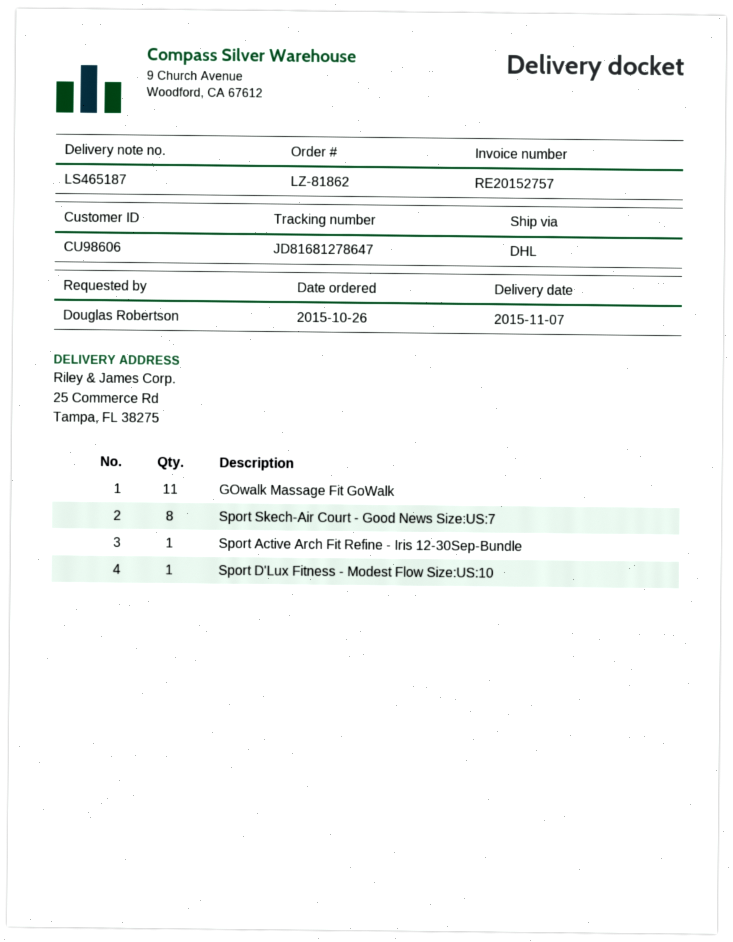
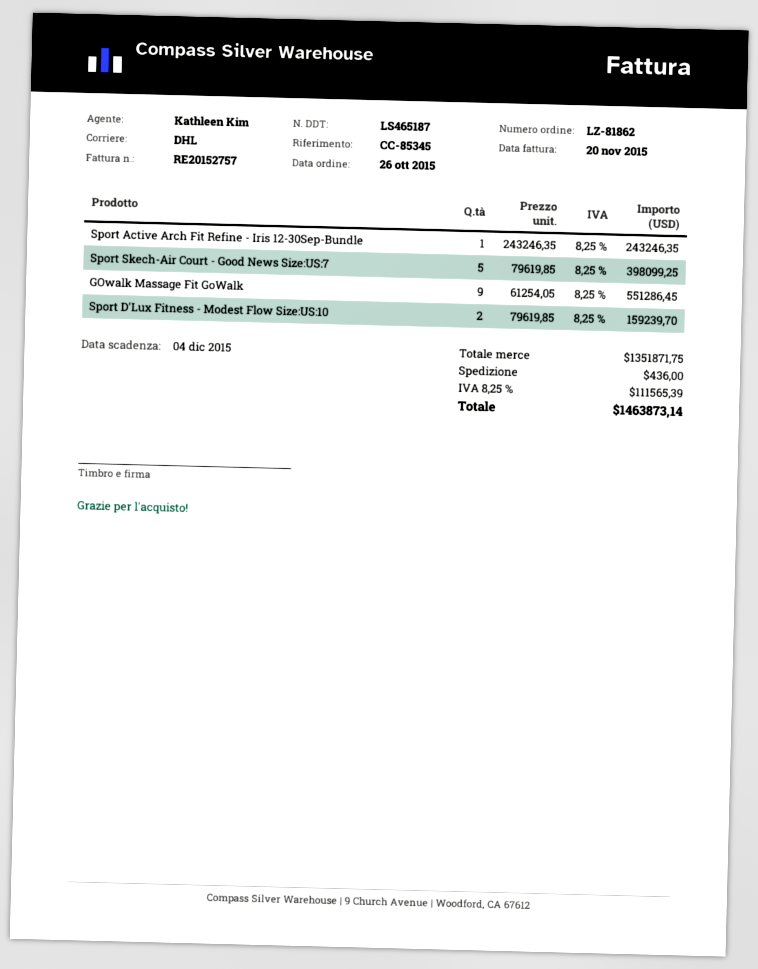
GOwalk Massage Fit GoWalk: 11 -> 9
Sport Skech-Air Court - Good News Size:US:7: 8 -> 5
Sport D'Lux Fitness - Modest Flow Size:US:10: 1 -> 2

